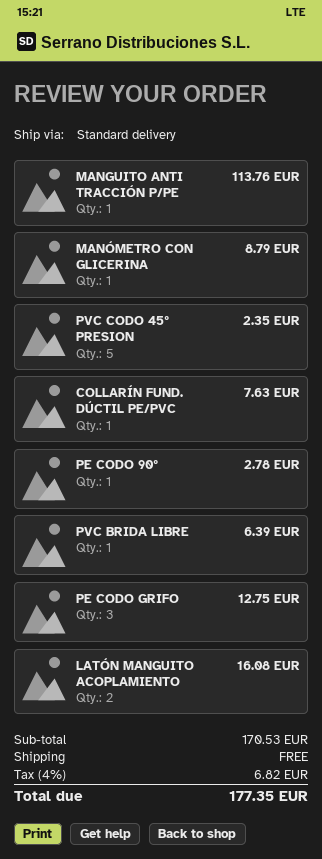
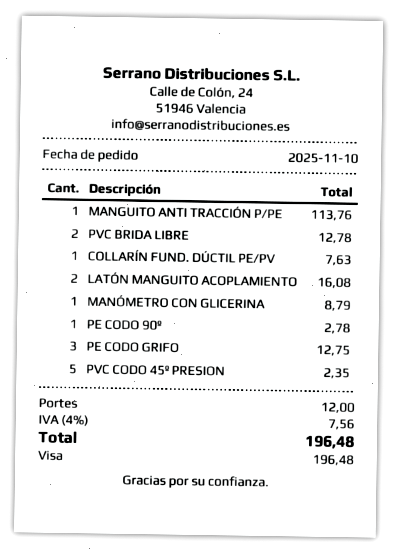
PVC BRIDA LIBRE: 1 for 6.39 -> 2 for 12.78
shipping: 0.00 -> 12.00
tax: 4% = 6.82 -> 4% = 7.56
total: 177.35 -> 196.48

